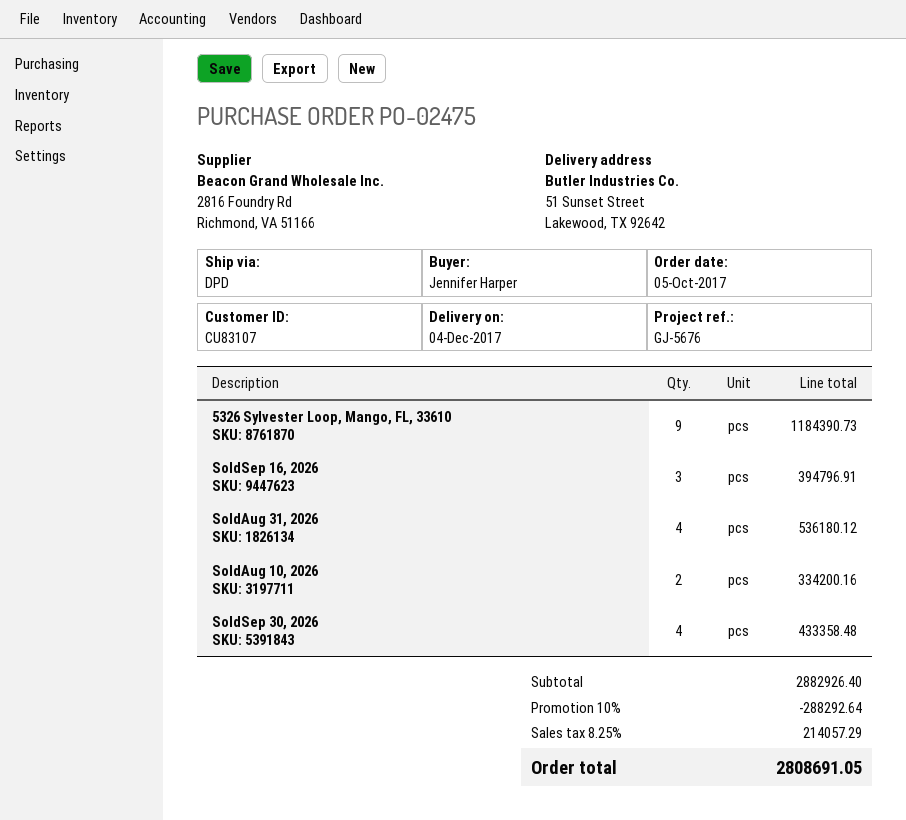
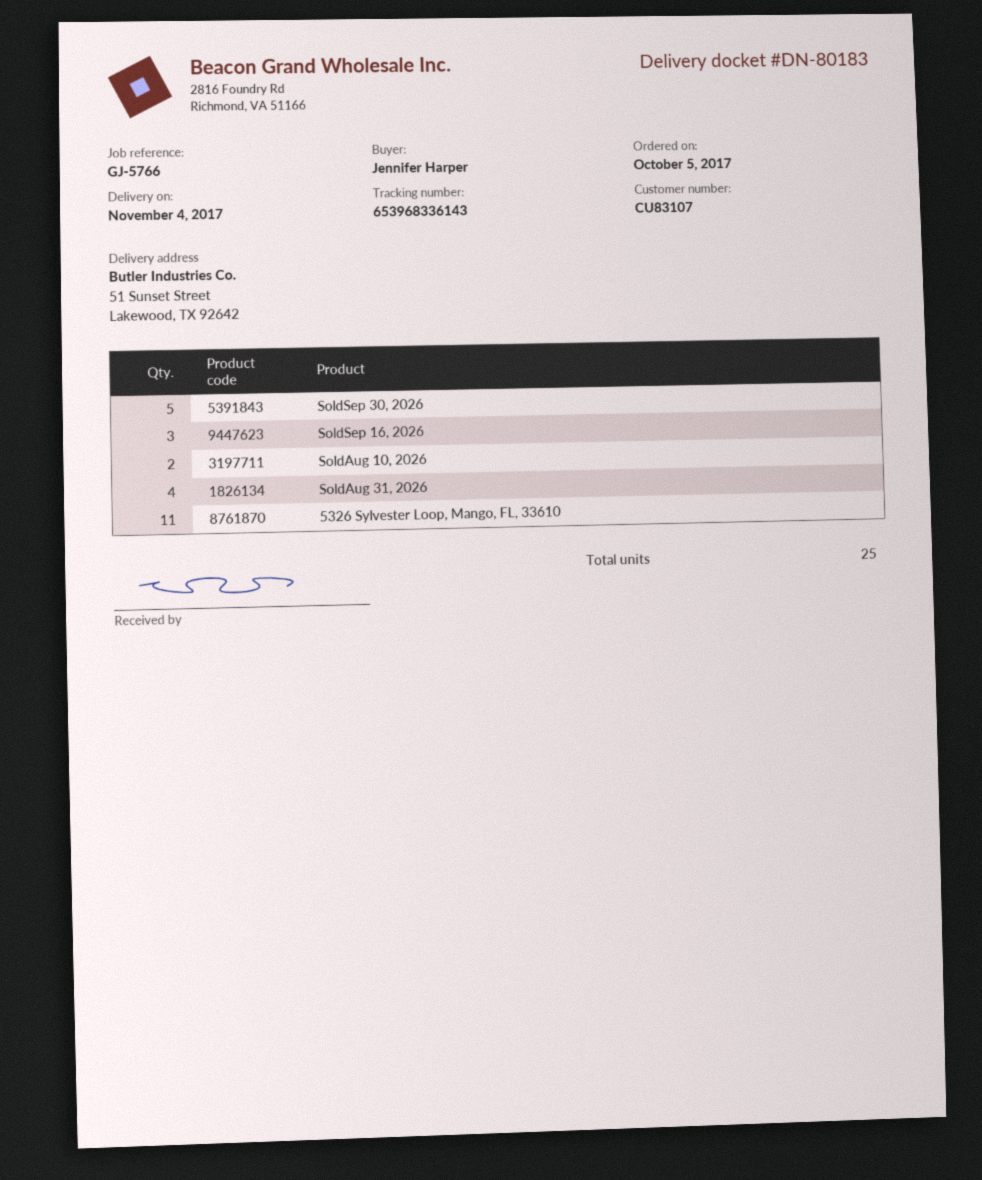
delivery date: 2017-12-04 -> 2017-11-04
reference: GJ-5676 -> GJ-5766
5326 Sylvester Loop, Mango, FL, 33610: 9 -> 11
SoldSep 30, 2026: 4 -> 5

